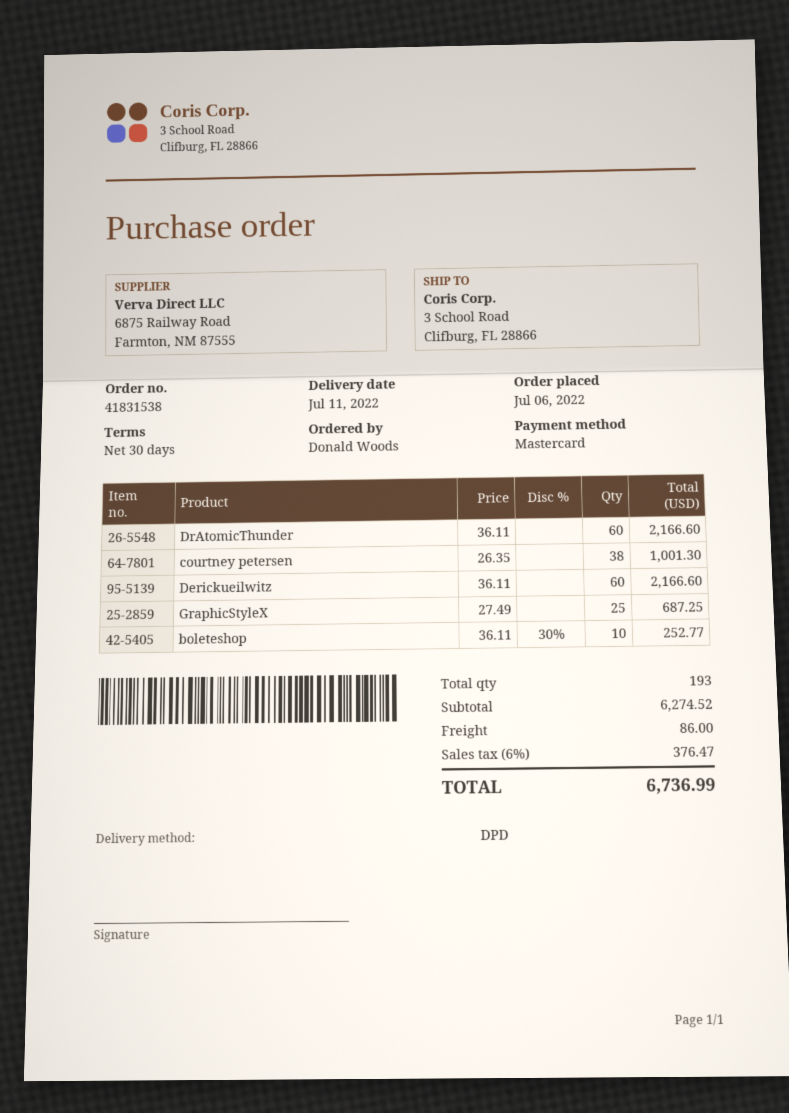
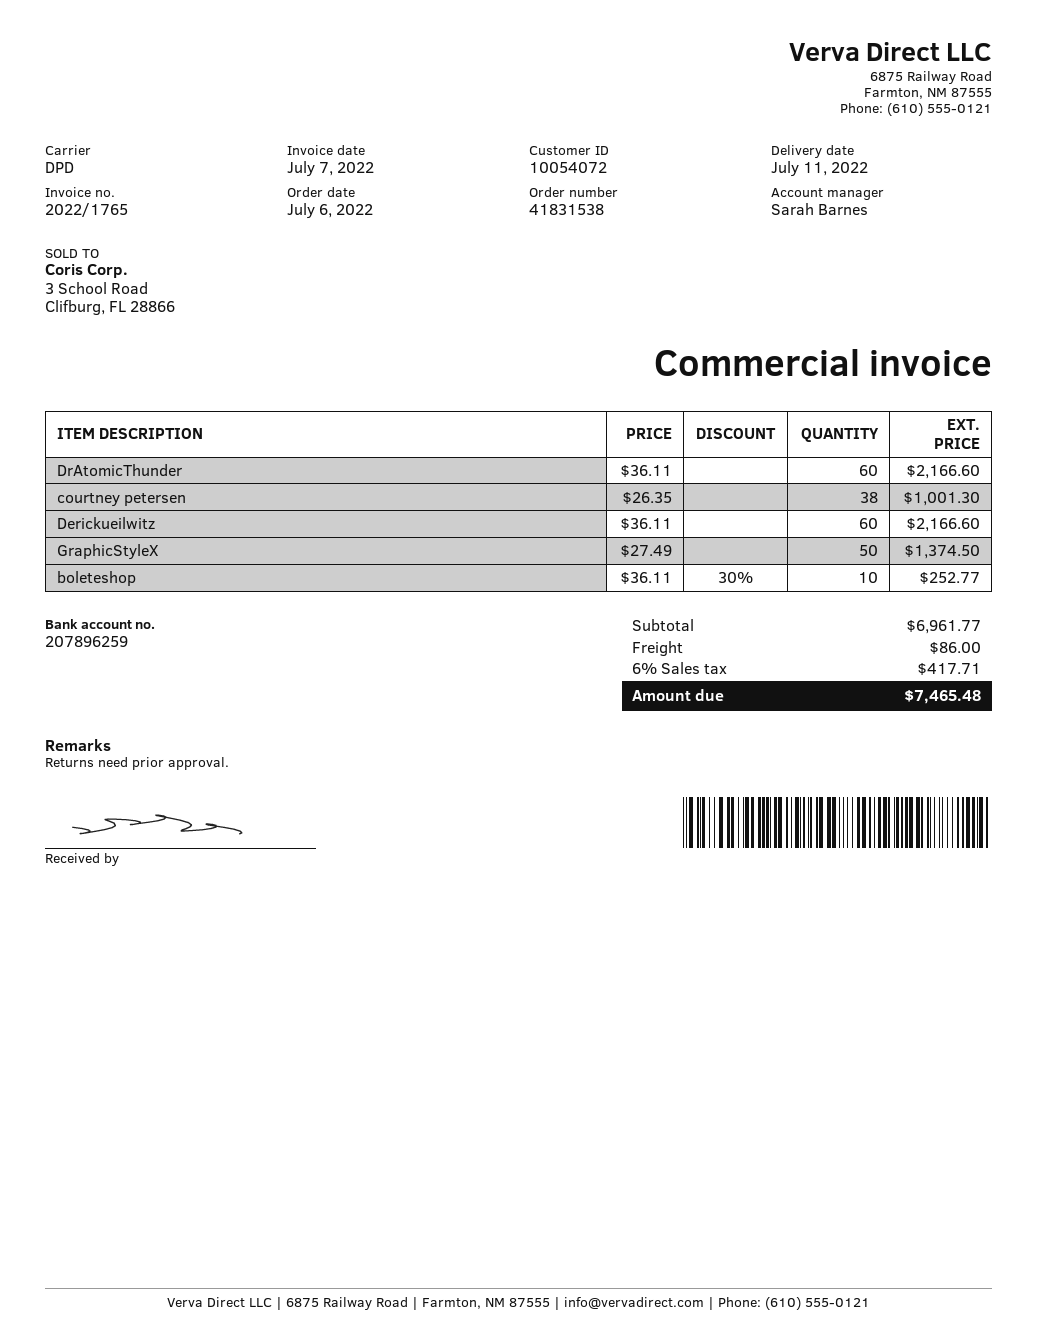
GraphicStyleX: 25 x 27.49 = 687.25 -> 50 x 27.49 = 1374.50
subtotal: 6274.52 -> 6961.77
tax: 6% = 376.47 -> 6% = 417.71
total: 6736.99 -> 7465.48

